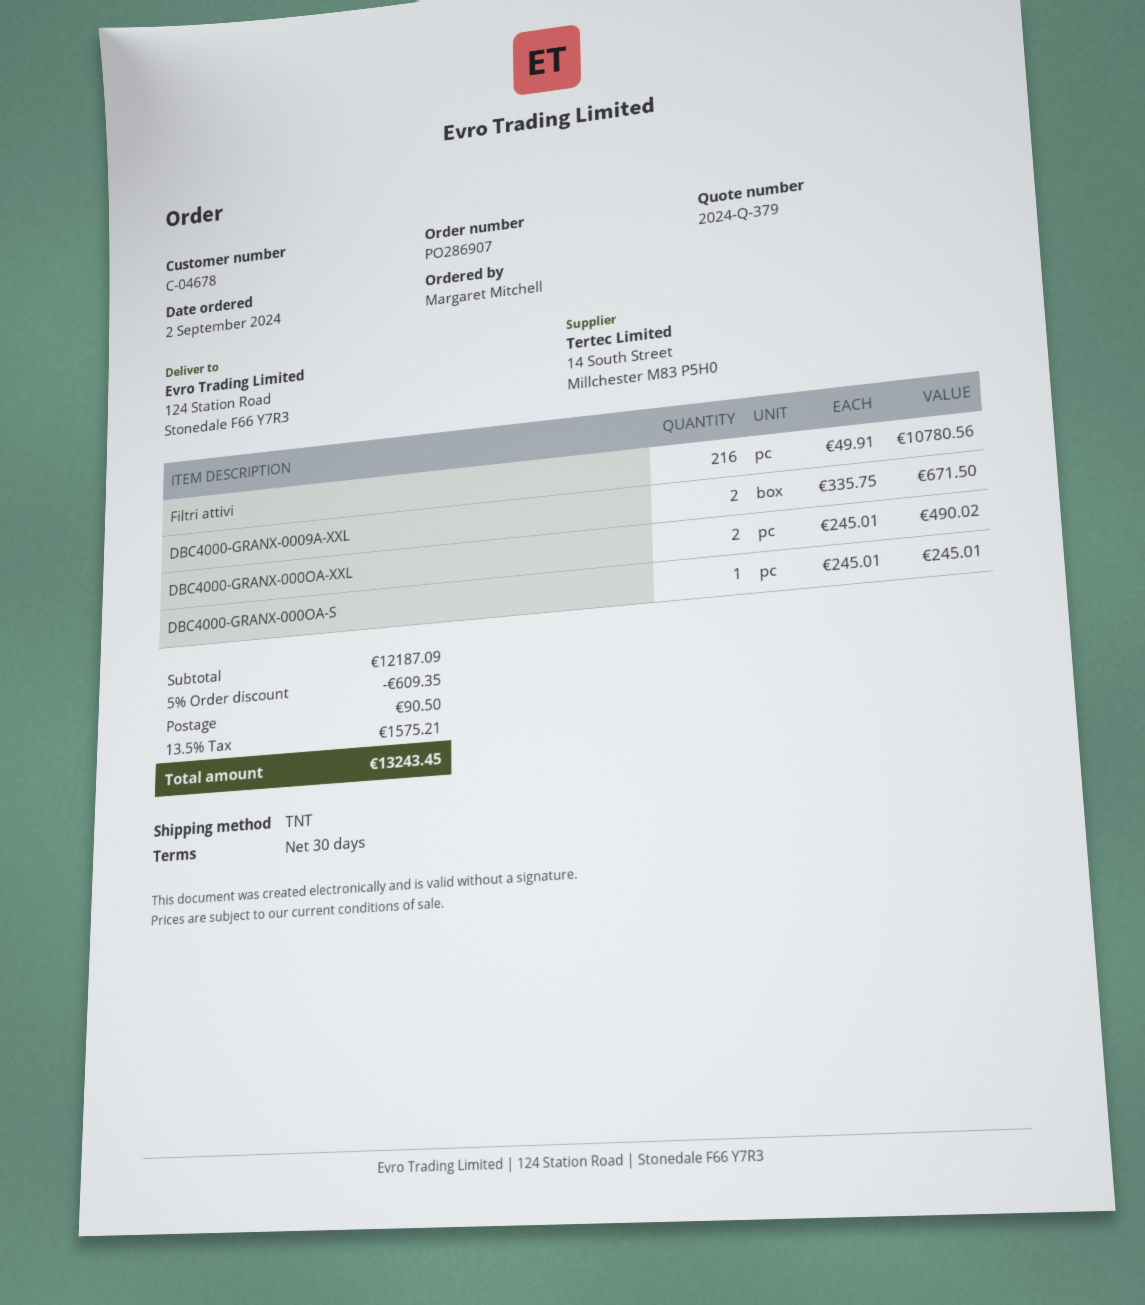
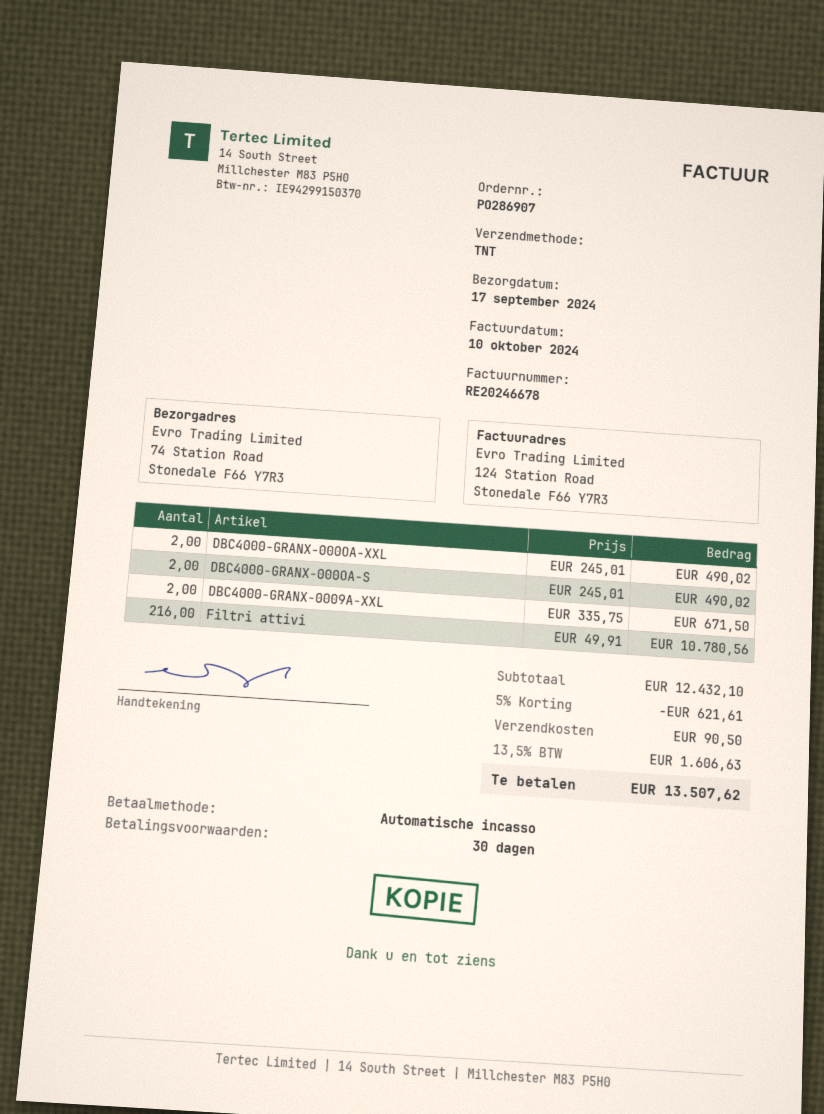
ship to: 124 Station Road, Stonedale F66 Y7R3 -> 74 Station Road, Stonedale F66 Y7R3
DBC4000-GRANX-000OA-S: 1 x 245.01 = 245.01 -> 2 x 245.01 = 490.02
subtotal: 12187.09 -> 12432.10
discount: 5% = 609.35 -> 5% = 621.61
tax: 13.5% = 1575.21 -> 13.5% = 1606.63
total: 13243.45 -> 13507.62

